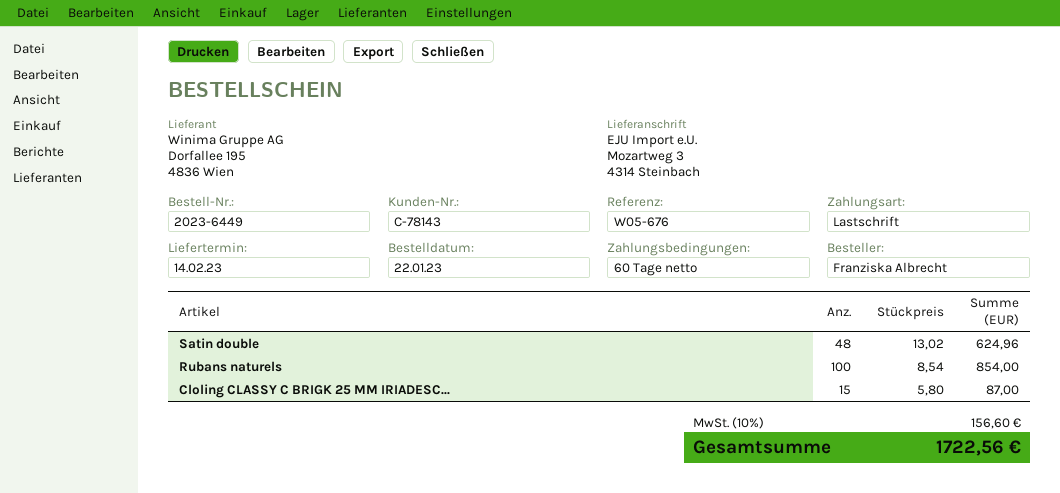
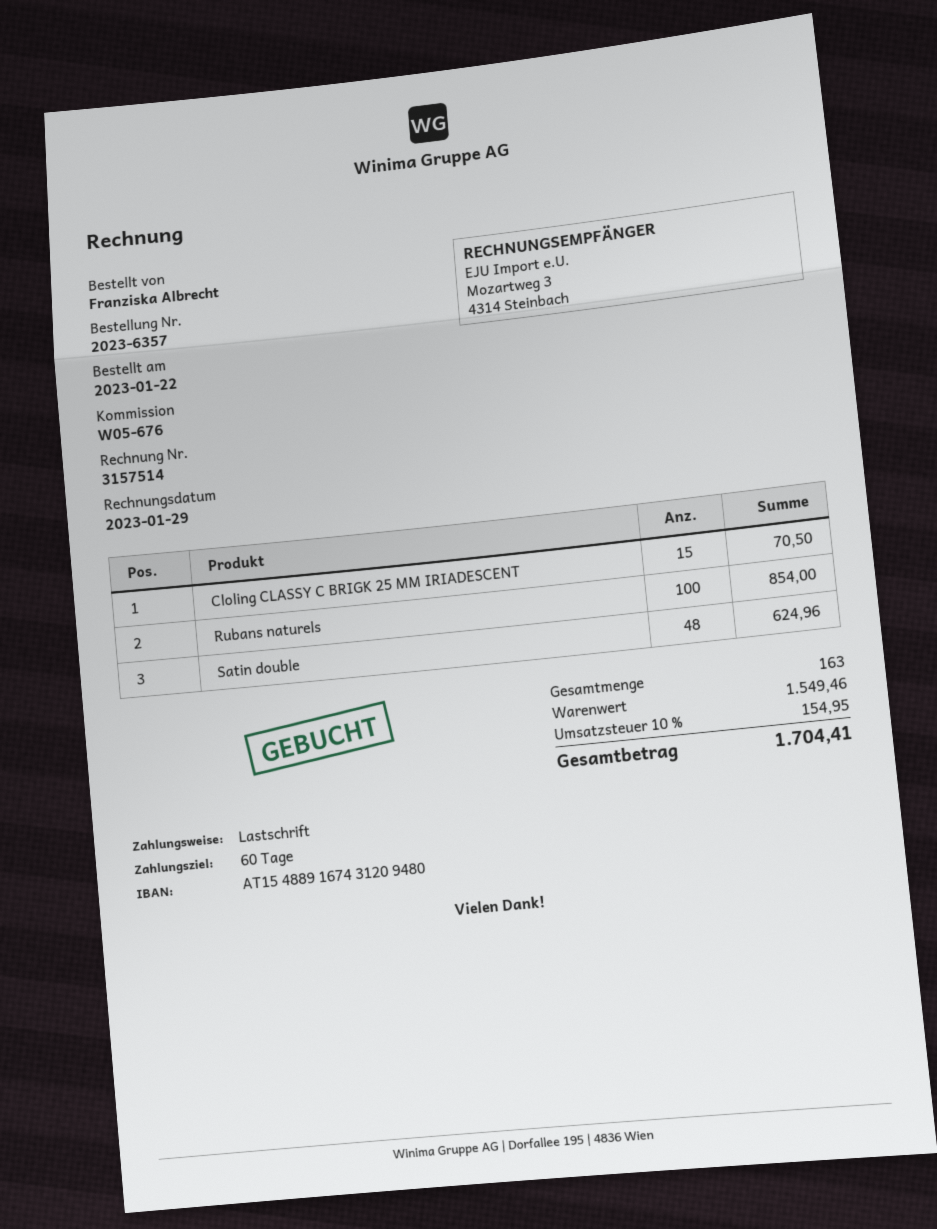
order number: 2023-6449 -> 2023-6357
Cloling CLASSY C BRIGK 25 MM IRIADESC...: 15 for 87.00 -> 15 for 70.50
tax: 10% = 156.60 -> 10% = 154.95
total: 1722.56 -> 1704.41

